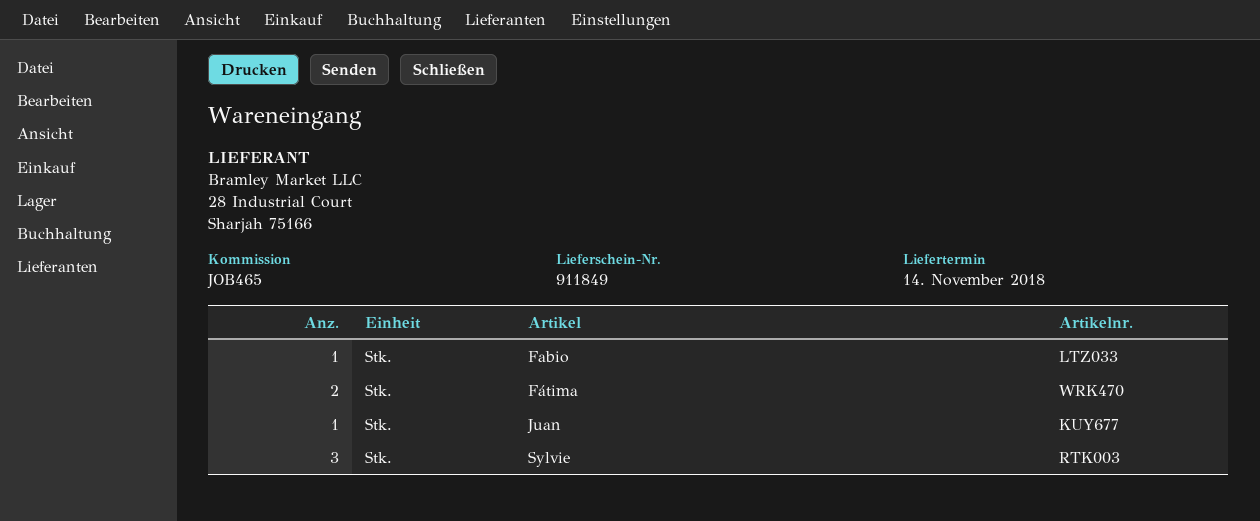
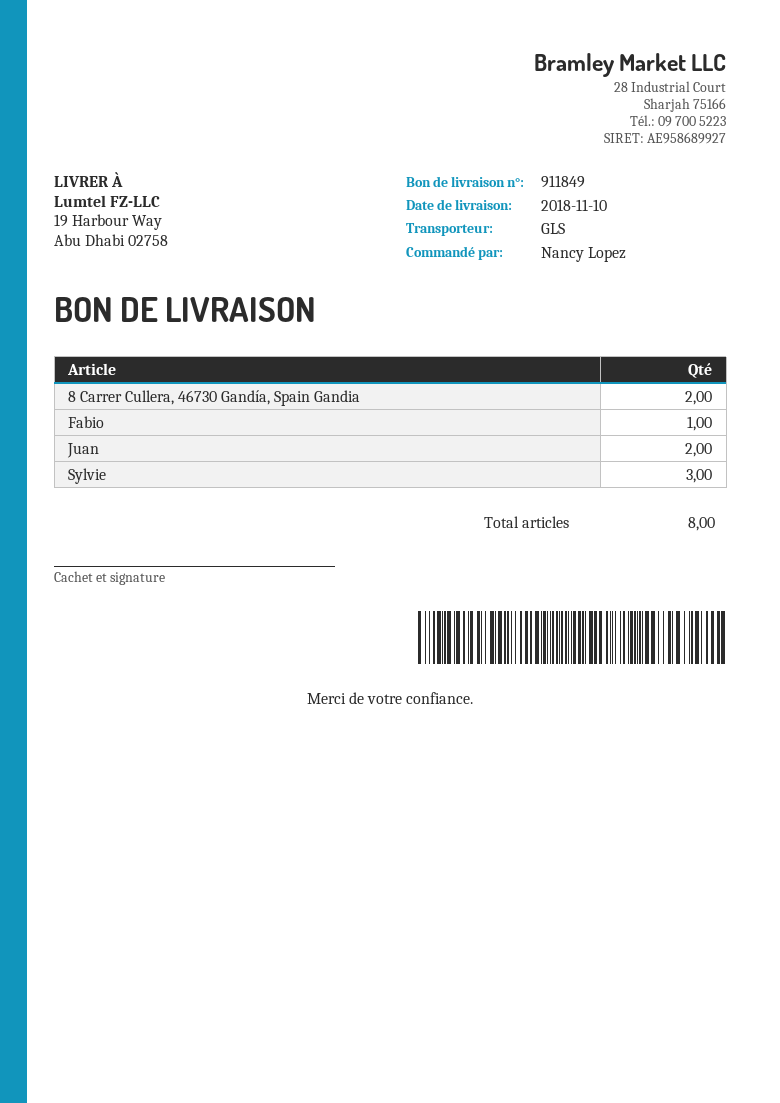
delivery date: 2018-11-14 -> 2018-11-10
Fátima: 2 -> none
Juan: 1 -> 2
8 Carrer Cullera, 46730 Gandía, Spain Gandia: none -> 2

